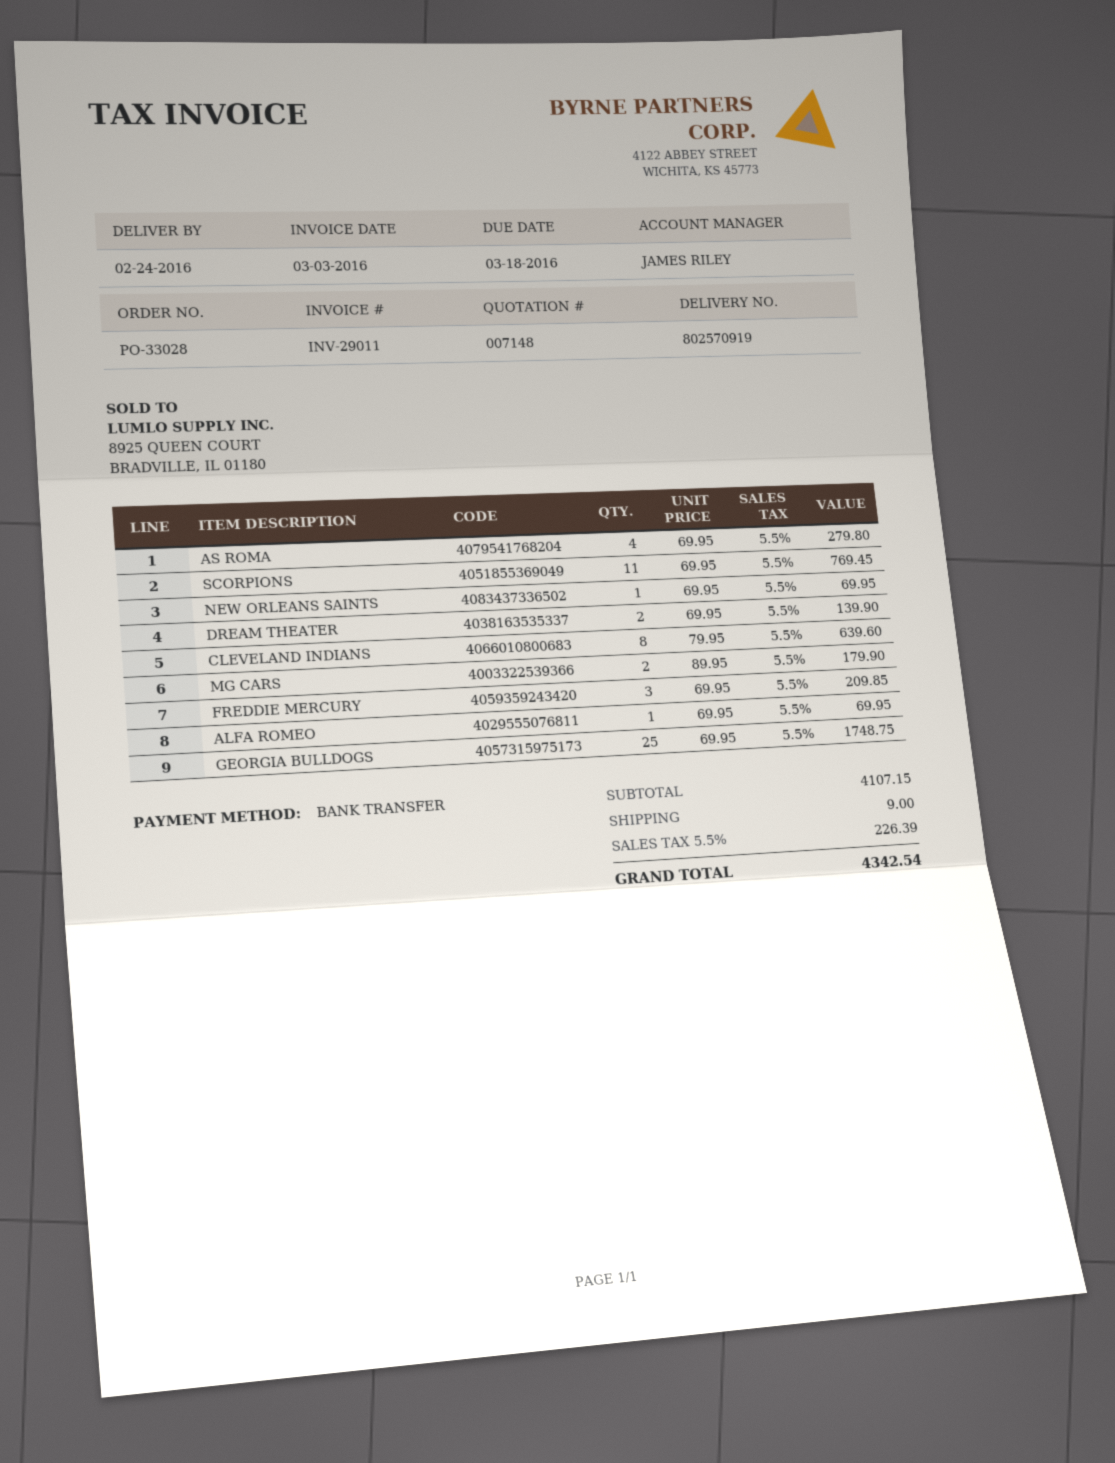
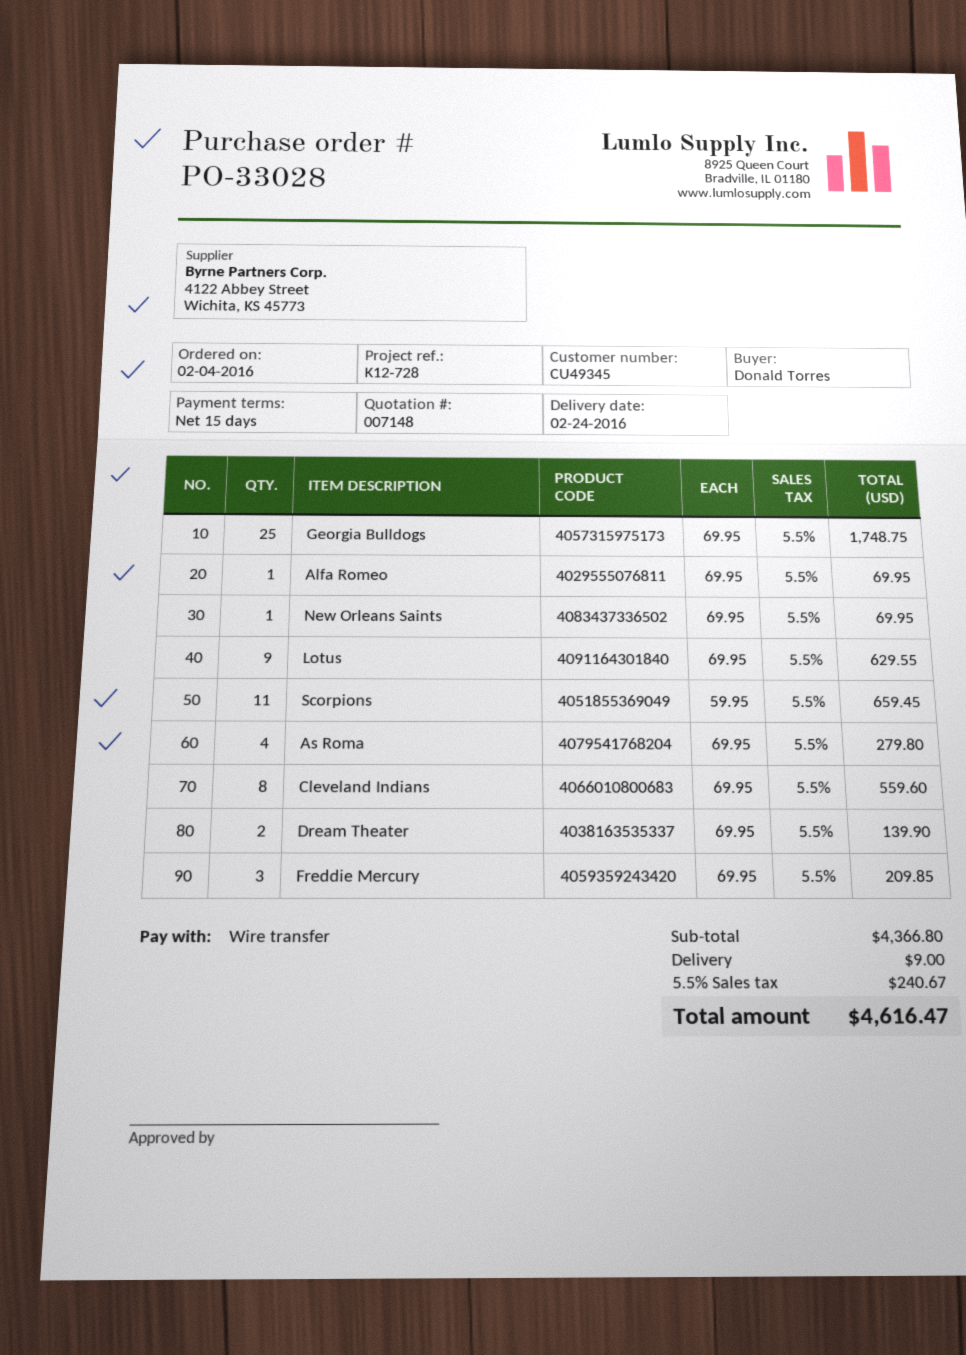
SCORPIONS: 11 x 69.95 = 769.45 -> 11 x 59.95 = 659.45
CLEVELAND INDIANS: 8 x 79.95 = 639.60 -> 8 x 69.95 = 559.60
MG CARS: 2 x 89.95 = 179.90 -> none
Lotus: none -> 9 x 69.95 = 629.55
subtotal: 4107.15 -> 4366.80
tax: 5.5% = 226.39 -> 5.5% = 240.67
total: 4342.54 -> 4616.47

